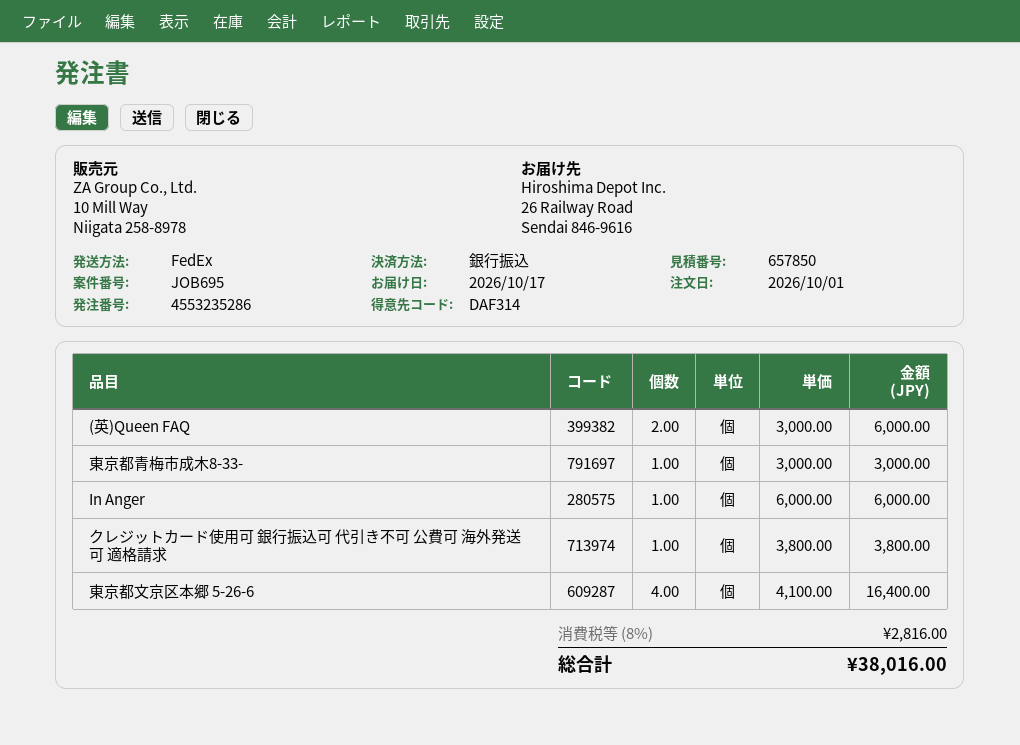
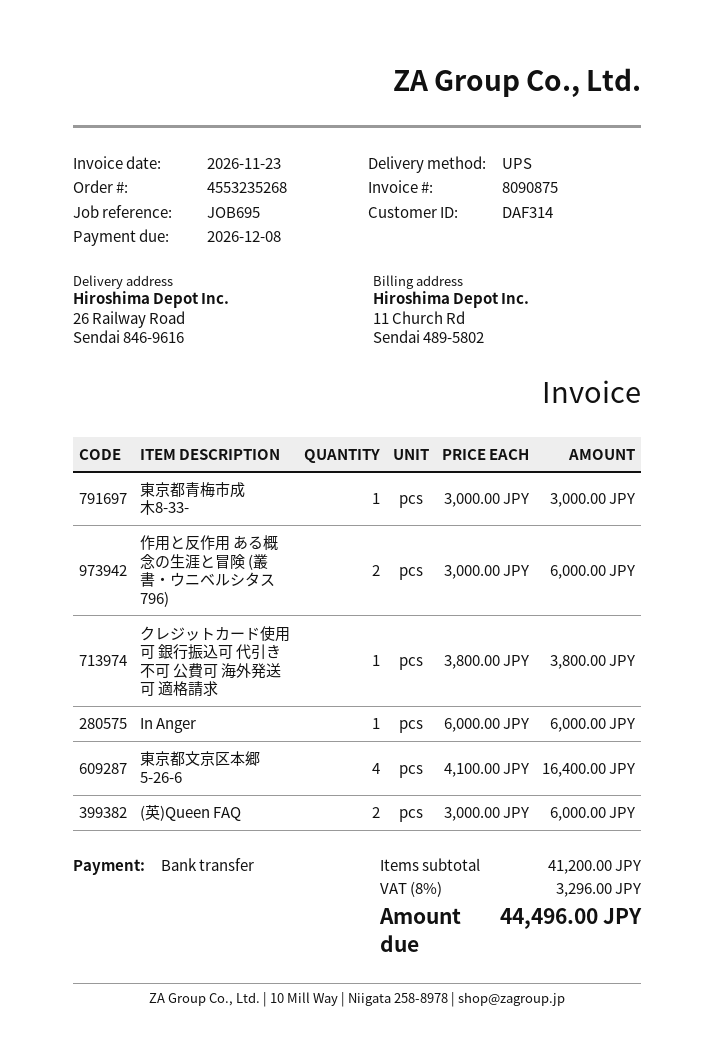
order number: 4553235286 -> 4553235268
shipping method: FedEx -> UPS
作用と反作用 ある概念の生涯と冒険 (叢書・ウニベルシタス 796): none -> 2 x 3000.00 = 6000.00
tax: 8% = 2816.00 -> 8% = 3296.00
total: 38016.00 -> 44496.00

